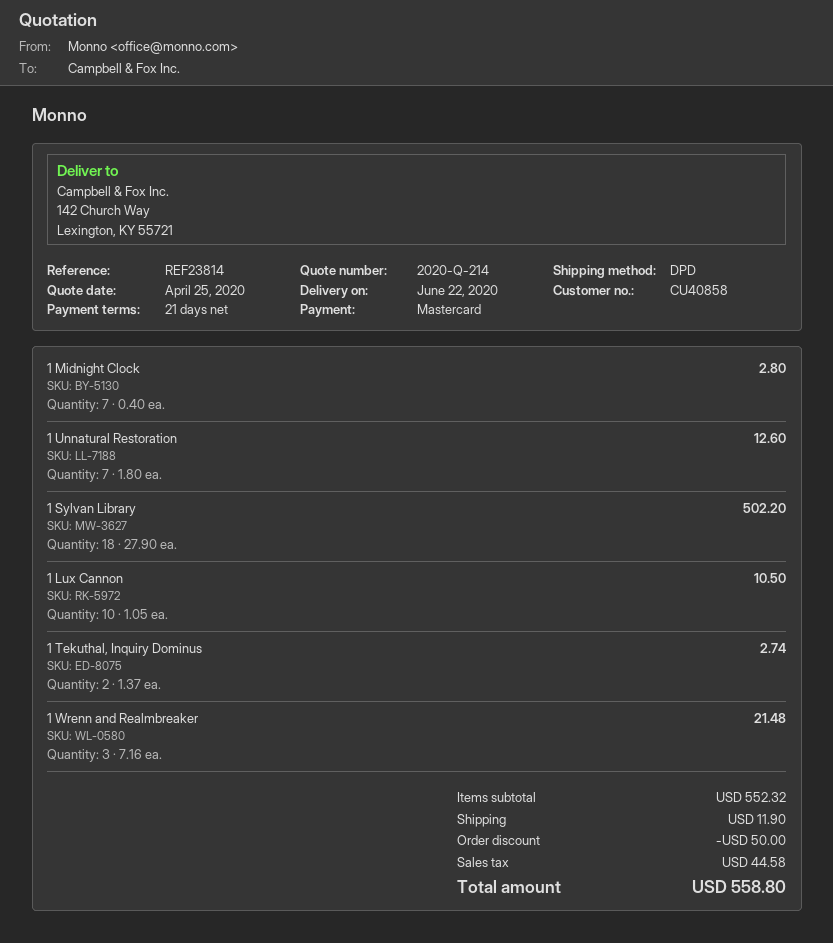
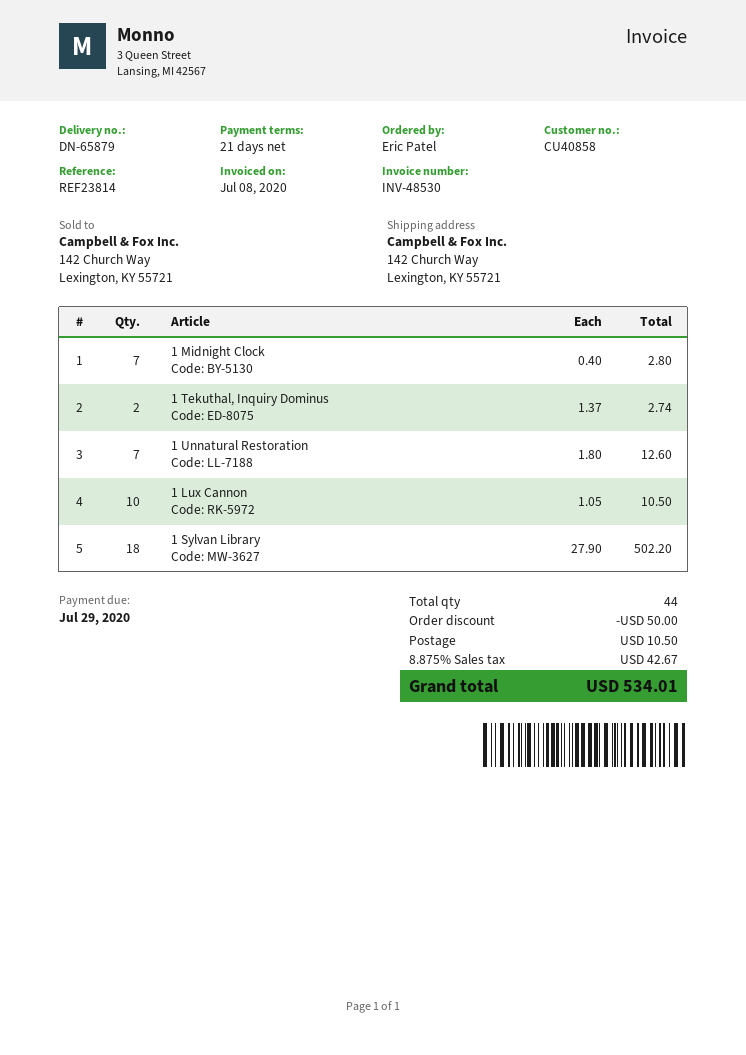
1 Wrenn and Realmbreaker: 3 x 7.16 = 21.48 -> none
shipping: 11.90 -> 10.50
tax: 44.58 -> 42.67
total: 558.80 -> 534.01

